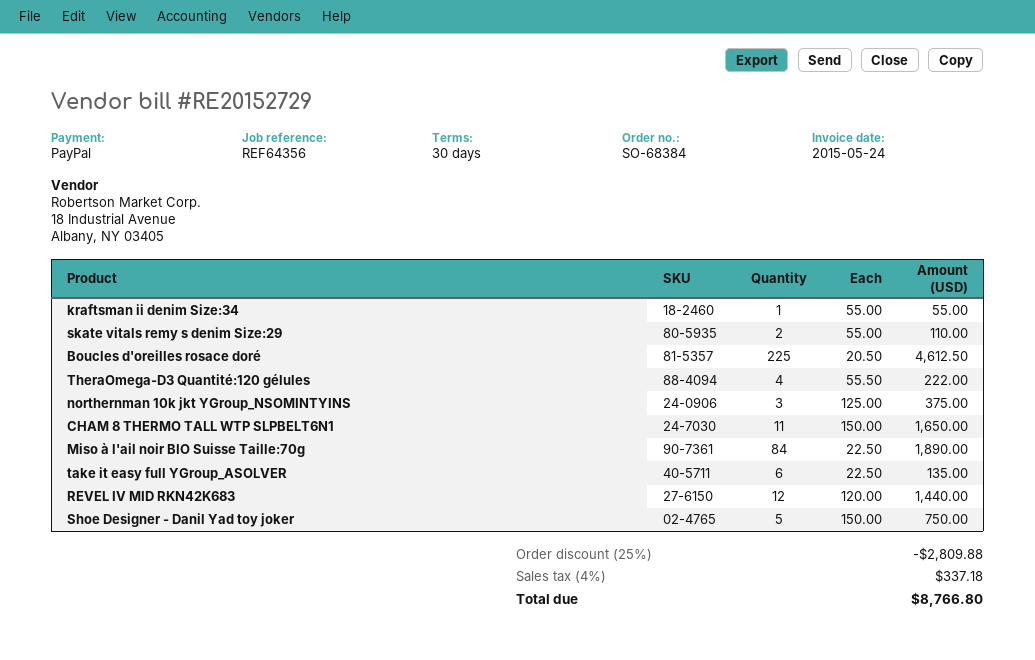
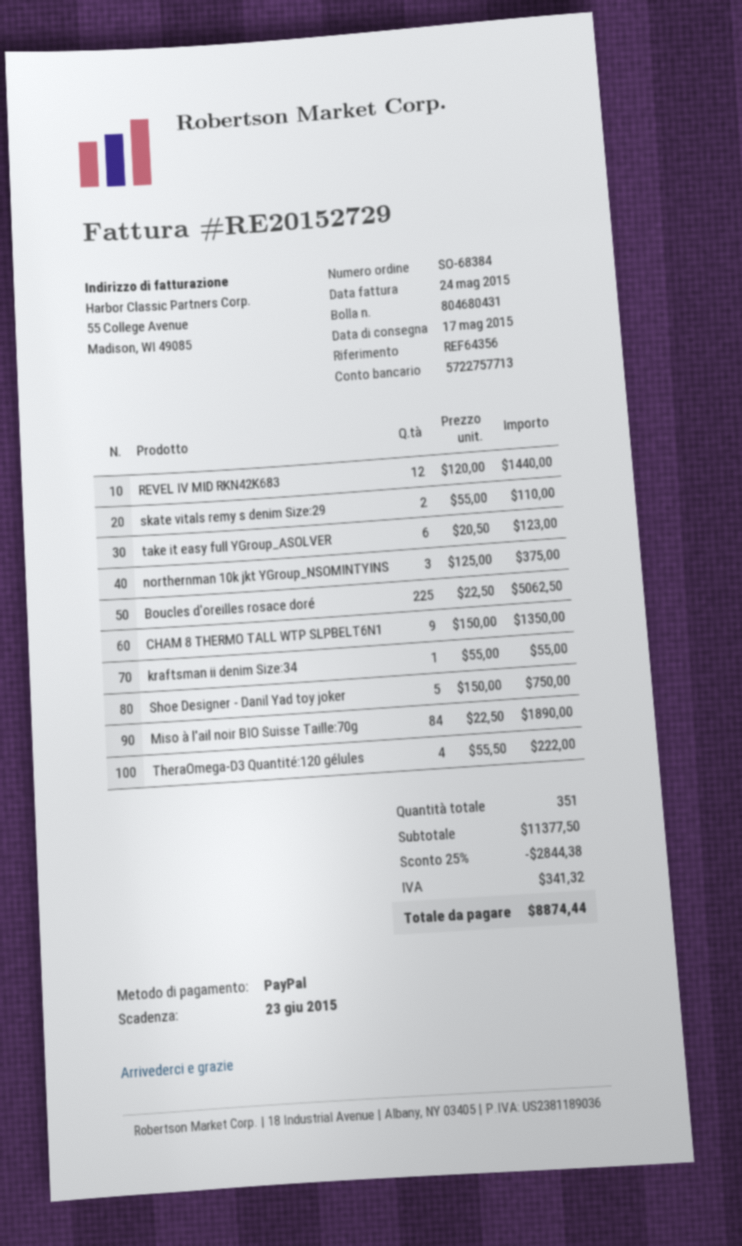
Boucles d'oreilles rosace doré: 225 x 20.50 = 4612.50 -> 225 x 22.50 = 5062.50
CHAM 8 THERMO TALL WTP SLPBELT6N1: 11 x 150.00 = 1650.00 -> 9 x 150.00 = 1350.00
take it easy full YGroup_ASOLVER: 6 x 22.50 = 135.00 -> 6 x 20.50 = 123.00
discount: 25% = 2809.88 -> 25% = 2844.38
tax: 337.18 -> 341.32
total: 8766.80 -> 8874.44

